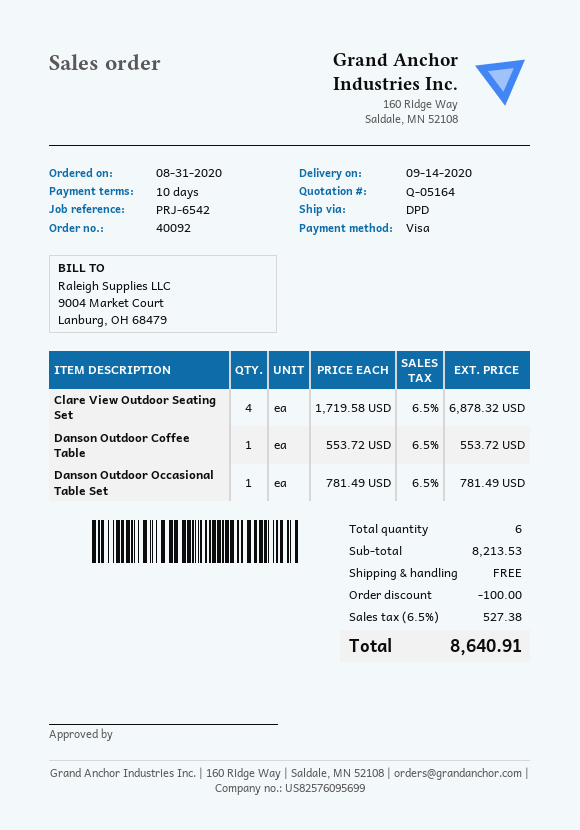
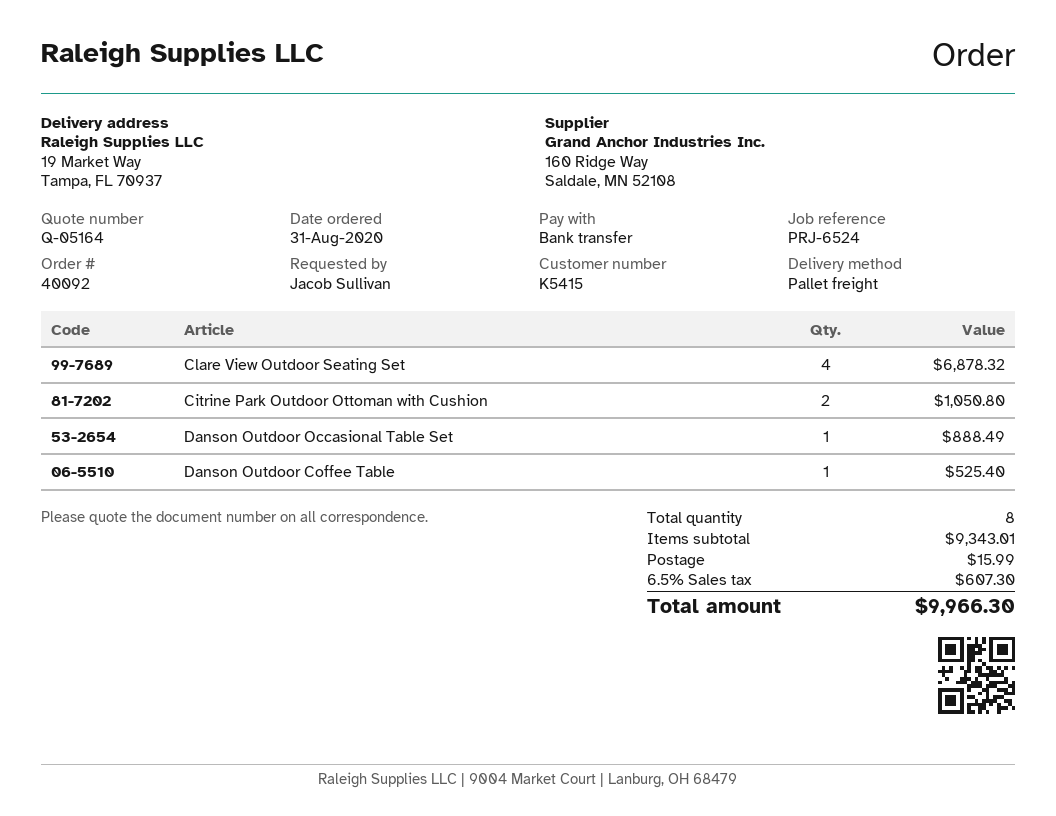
reference: PRJ-6542 -> PRJ-6524
payment method: Visa -> bank transfer
shipping method: DPD -> pallet freight
Danson Outdoor Coffee Table: 1 for 553.72 -> 1 for 525.40
Danson Outdoor Occasional Table Set: 1 for 781.49 -> 1 for 888.49
Citrine Park Outdoor Ottoman with Cushion: none -> 2 for 1050.80
total quantity: 6 -> 8
subtotal: 8213.53 -> 9343.01
discount: 100.00 -> none
shipping: 0.00 -> 15.99
tax: 6.5% = 527.38 -> 6.5% = 607.30
total: 8640.91 -> 9966.30

